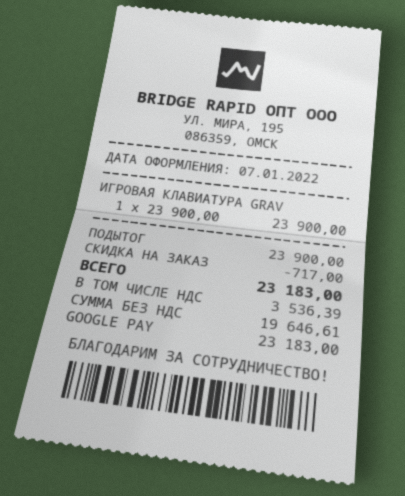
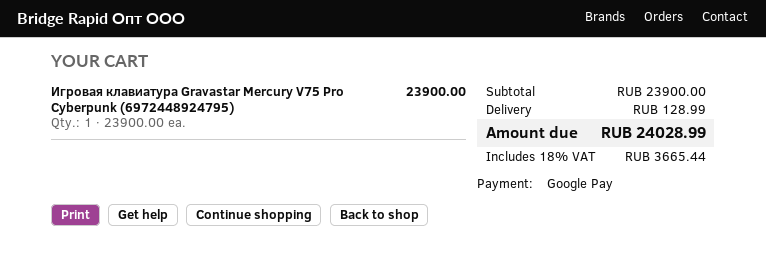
discount: 717.00 -> none
shipping: none -> 128.99
tax: 3536.39 -> 3665.44
total: 23183.00 -> 24028.99

